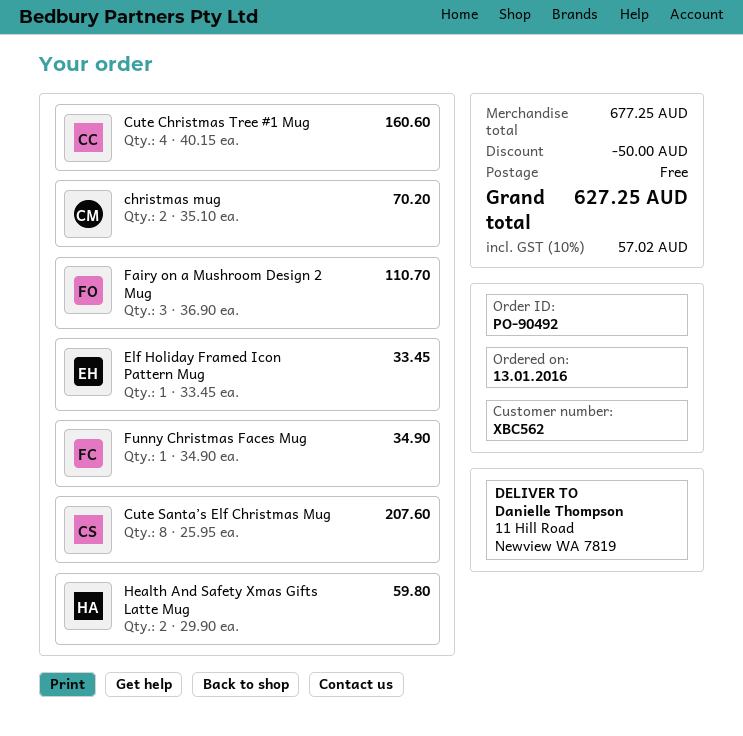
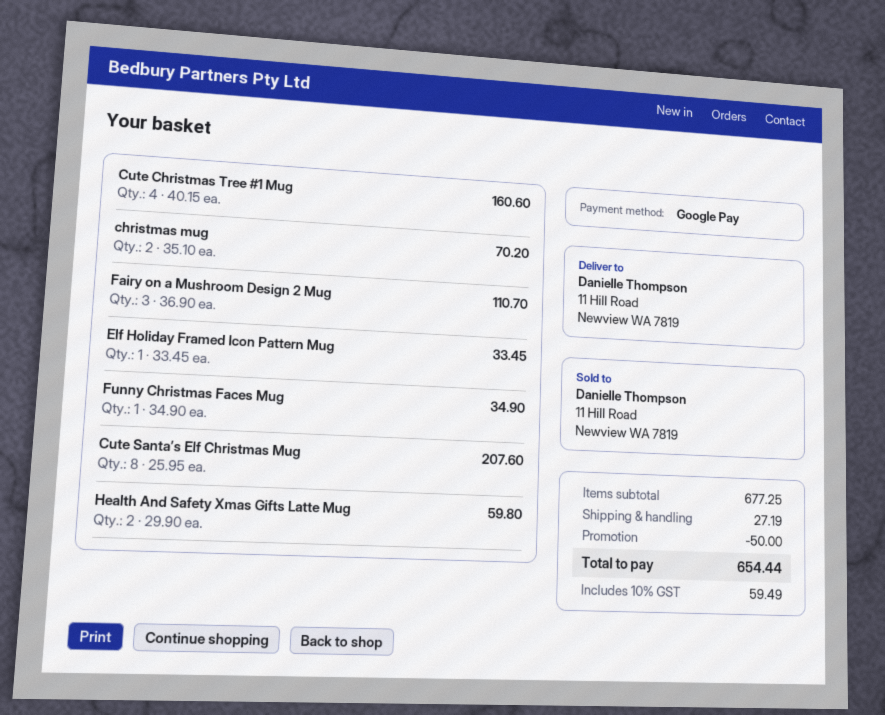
shipping: 0.00 -> 27.19
tax: 10% = 57.02 -> 10% = 59.49
total: 627.25 -> 654.44

